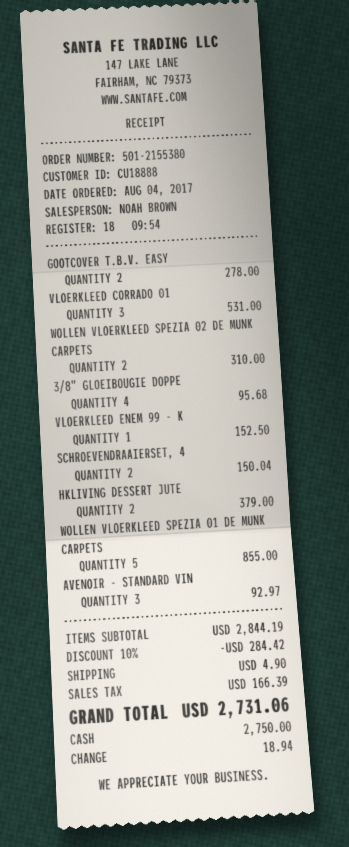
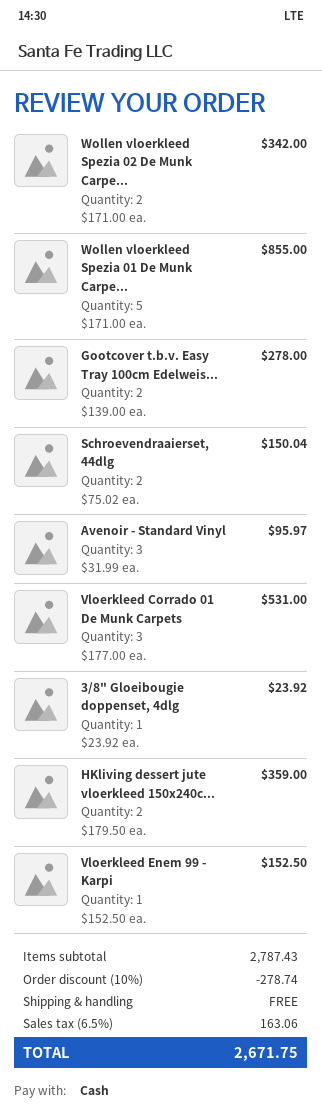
WOLLEN VLOERKLEED SPEZIA 02 DE MUNK CARPETS: 2 for 310.00 -> 2 for 342.00
3/8" GLOEIBOUGIE DOPPE: 4 for 95.68 -> 1 for 23.92
HKLIVING DESSERT JUTE: 2 for 379.00 -> 2 for 359.00
AVENOIR - STANDARD VIN: 3 for 92.97 -> 3 for 95.97
subtotal: 2844.19 -> 2787.43
discount: 10% = 284.42 -> 10% = 278.74
shipping: 4.90 -> 0.00
tax: 166.39 -> 163.06
total: 2731.06 -> 2671.75

